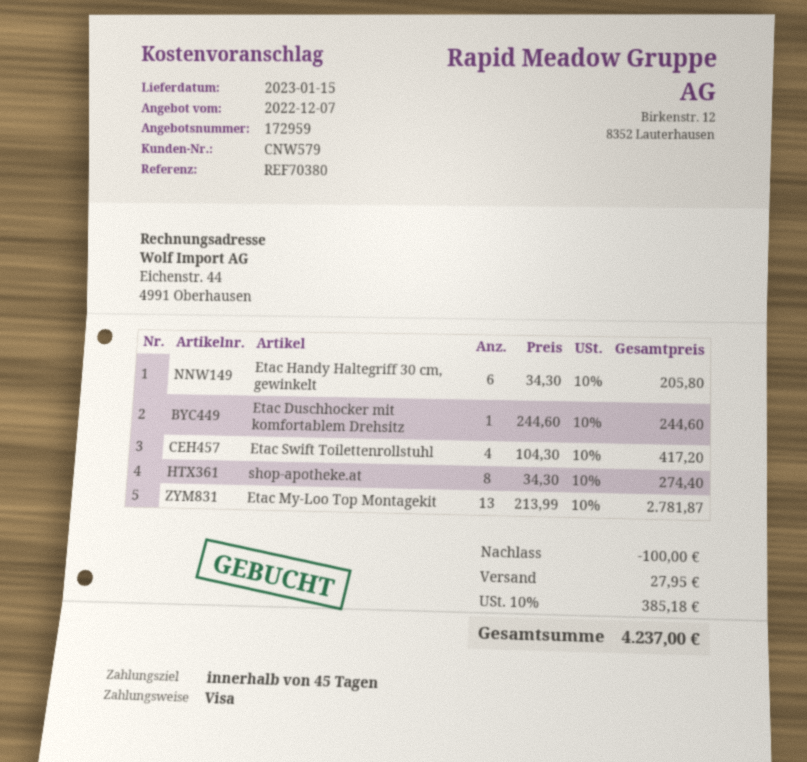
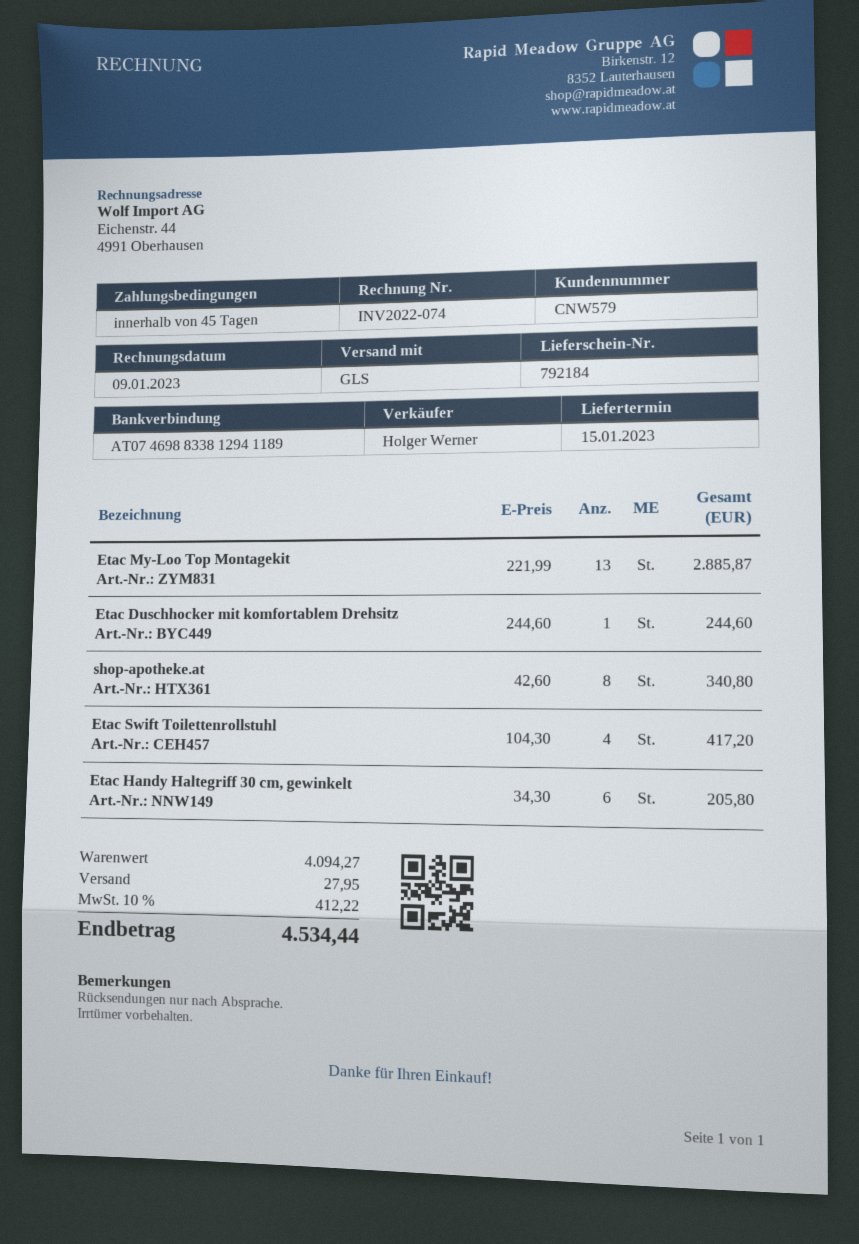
shop-apotheke.at: 8 x 34.30 = 274.40 -> 8 x 42.60 = 340.80
Etac My-Loo Top Montagekit: 13 x 213.99 = 2781.87 -> 13 x 221.99 = 2885.87
discount: 100.00 -> none
tax: 10% = 385.18 -> 10% = 412.22
total: 4237.00 -> 4534.44

